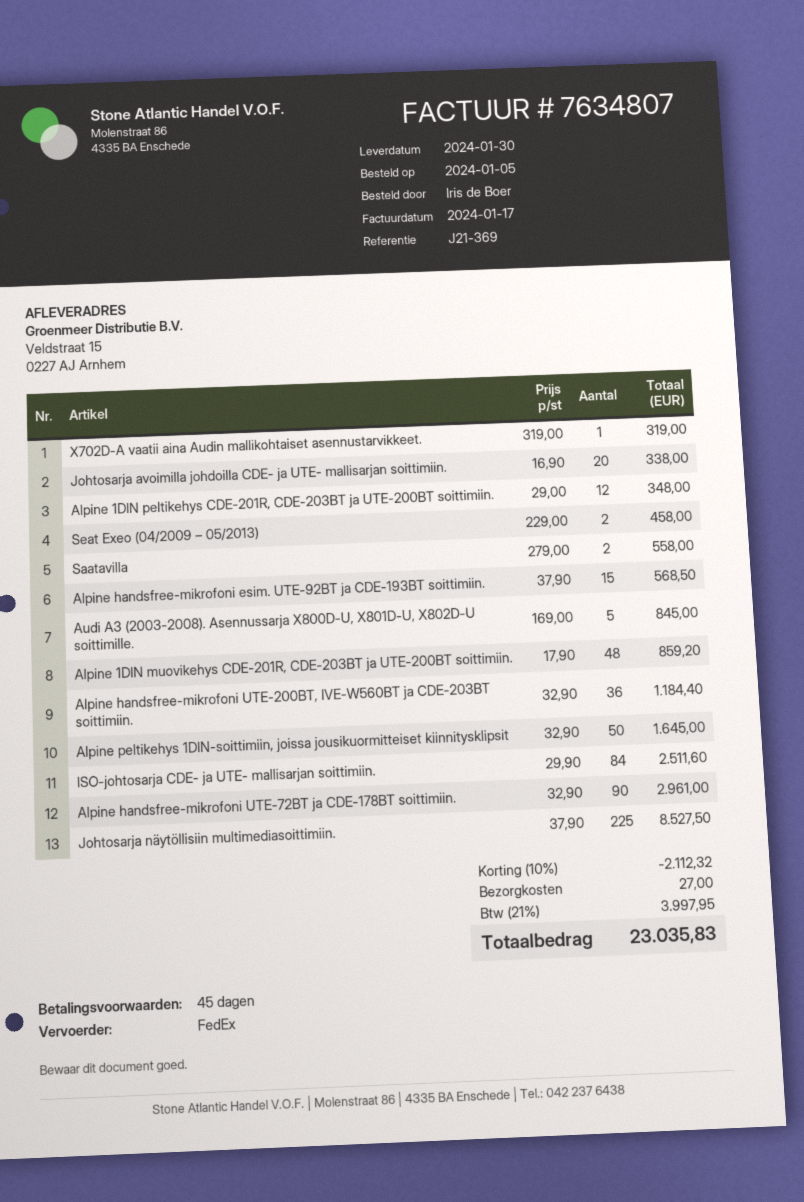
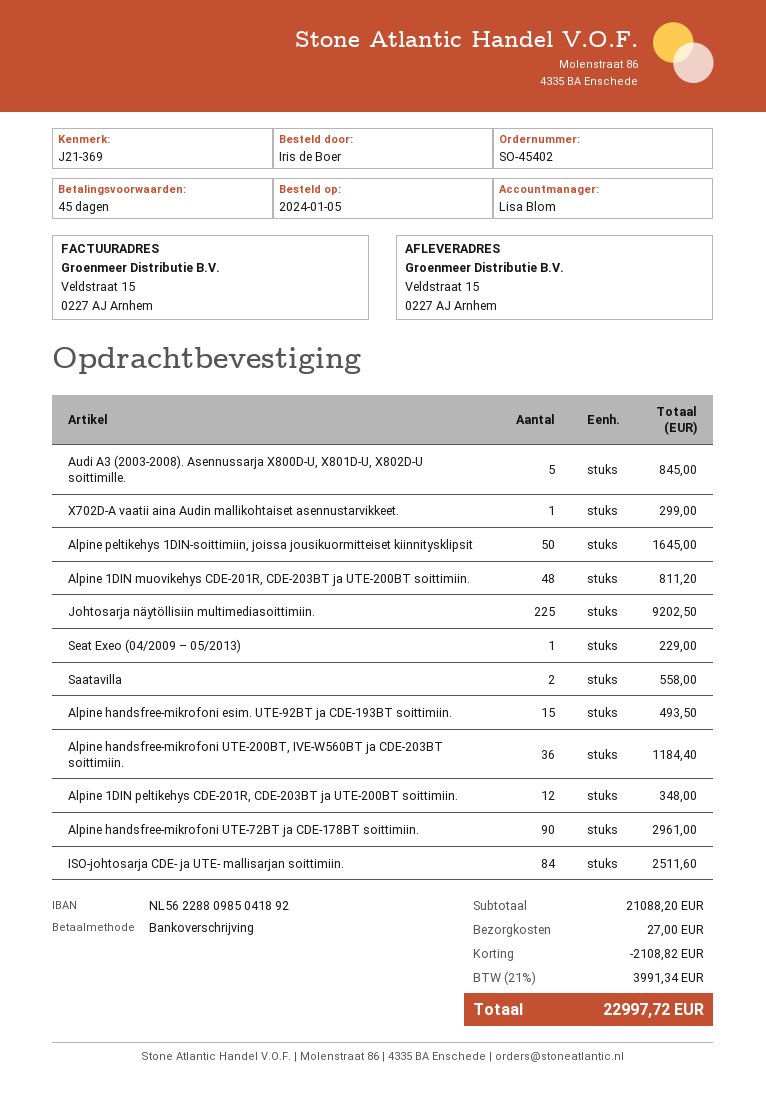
X702D-A vaatii aina Audin mallikohtaiset asennustarvikkeet.: 1 for 319.00 -> 1 for 299.00
Johtosarja avoimilla johdoilla CDE- ja UTE- mallisarjan soittimiin.: 20 for 338.00 -> none
Seat Exeo (04/2009 – 05/2013): 2 for 458.00 -> 1 for 229.00
Alpine handsfree-mikrofoni esim. UTE-92BT ja CDE-193BT soittimiin.: 15 for 568.50 -> 15 for 493.50
Alpine 1DIN muovikehys CDE-201R, CDE-203BT ja UTE-200BT soittimiin.: 48 for 859.20 -> 48 for 811.20
Johtosarja näytöllisiin multimediasoittimiin.: 225 for 8527.50 -> 225 for 9202.50
discount: 2112.32 -> 2108.82
tax: 21% = 3997.95 -> 21% = 3991.34
total: 23035.83 -> 22997.72

